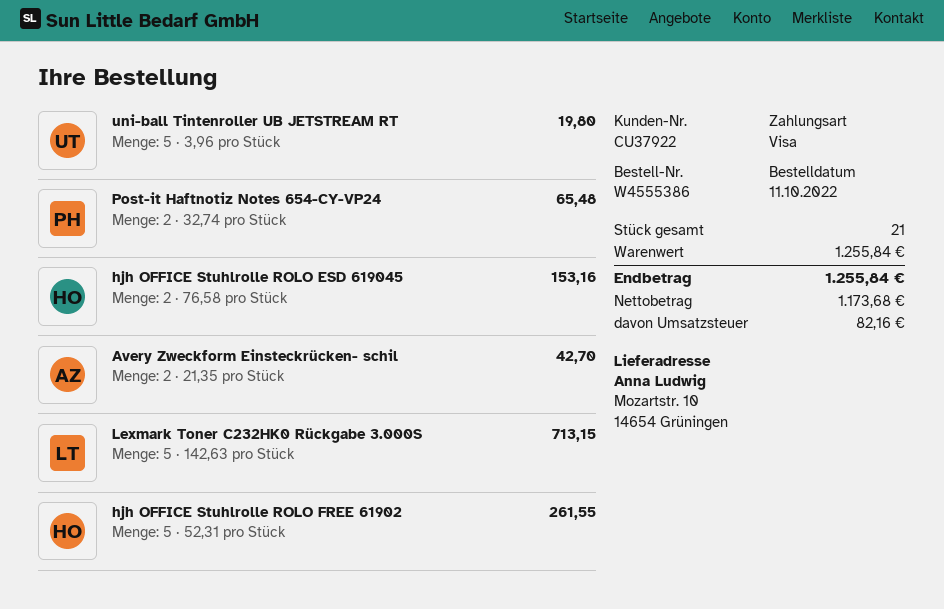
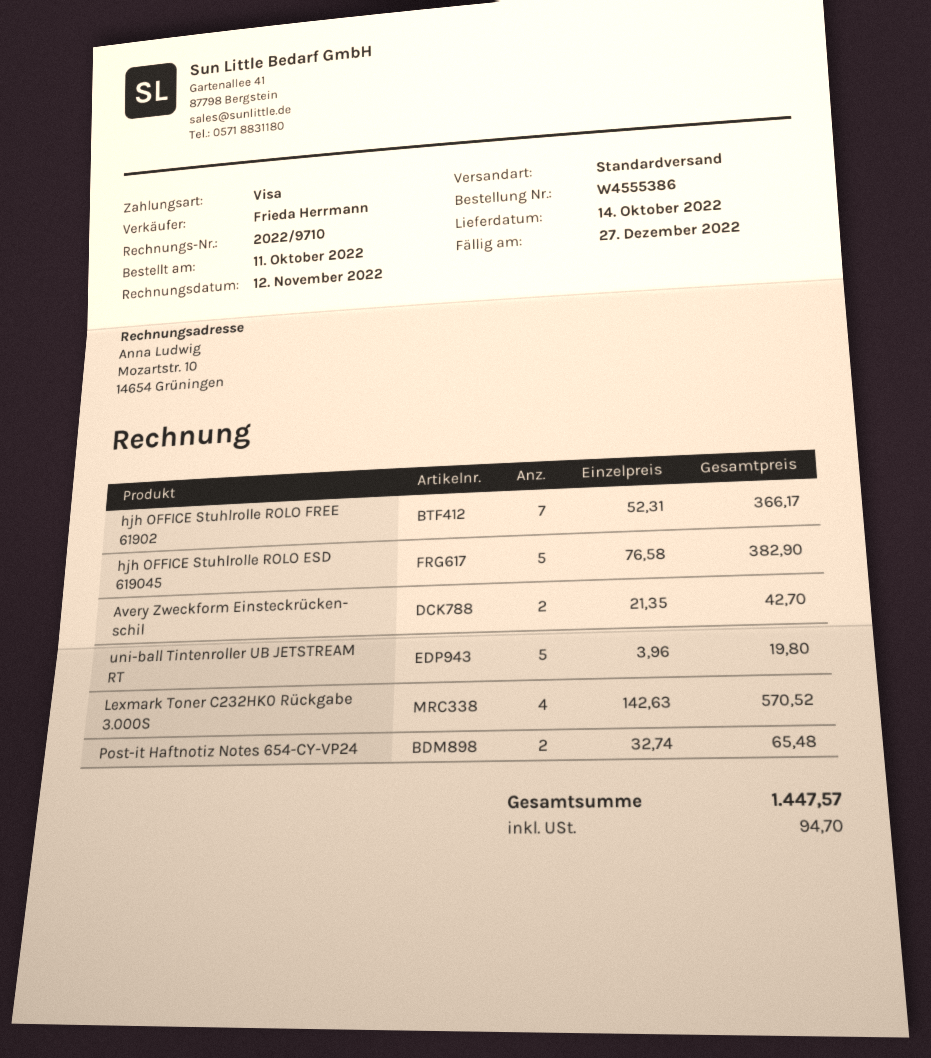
hjh OFFICE Stuhlrolle ROLO ESD 619045: 2 x 76.58 = 153.16 -> 5 x 76.58 = 382.90
Lexmark Toner C232HK0 Rückgabe 3.000S: 5 x 142.63 = 713.15 -> 4 x 142.63 = 570.52
hjh OFFICE Stuhlrolle ROLO FREE 61902: 5 x 52.31 = 261.55 -> 7 x 52.31 = 366.17
tax: 82.16 -> 94.70
total: 1255.84 -> 1447.57

